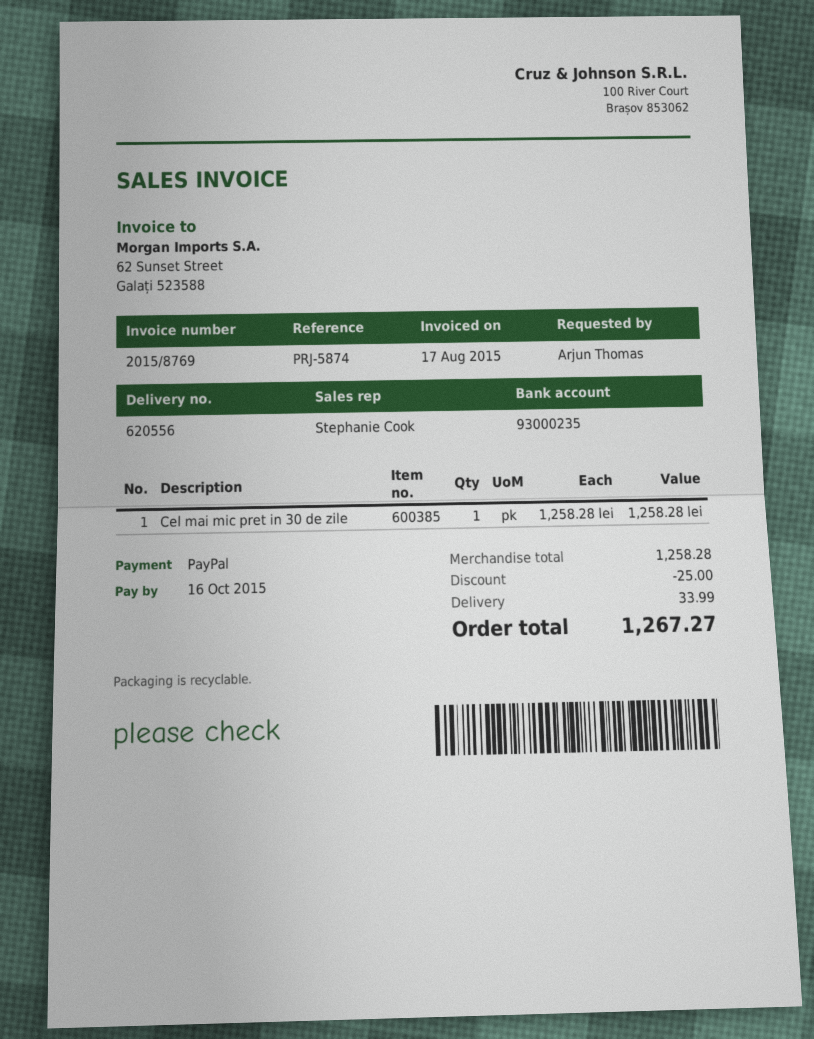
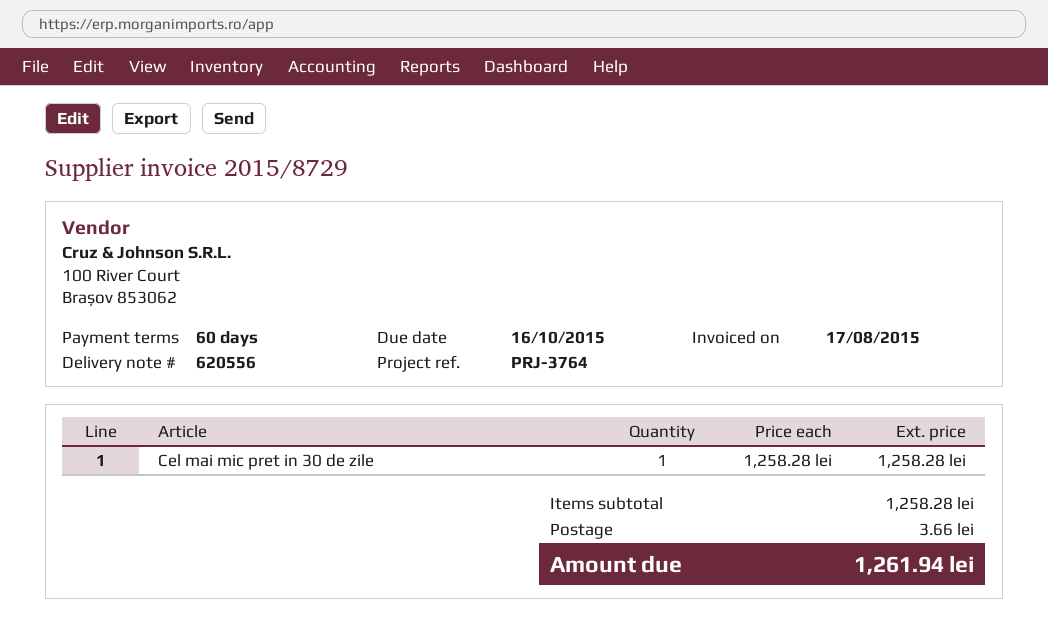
invoice number: 2015/8769 -> 2015/8729
reference: PRJ-5874 -> PRJ-3764
discount: 25.00 -> none
shipping: 33.99 -> 3.66
total: 1267.27 -> 1261.94

